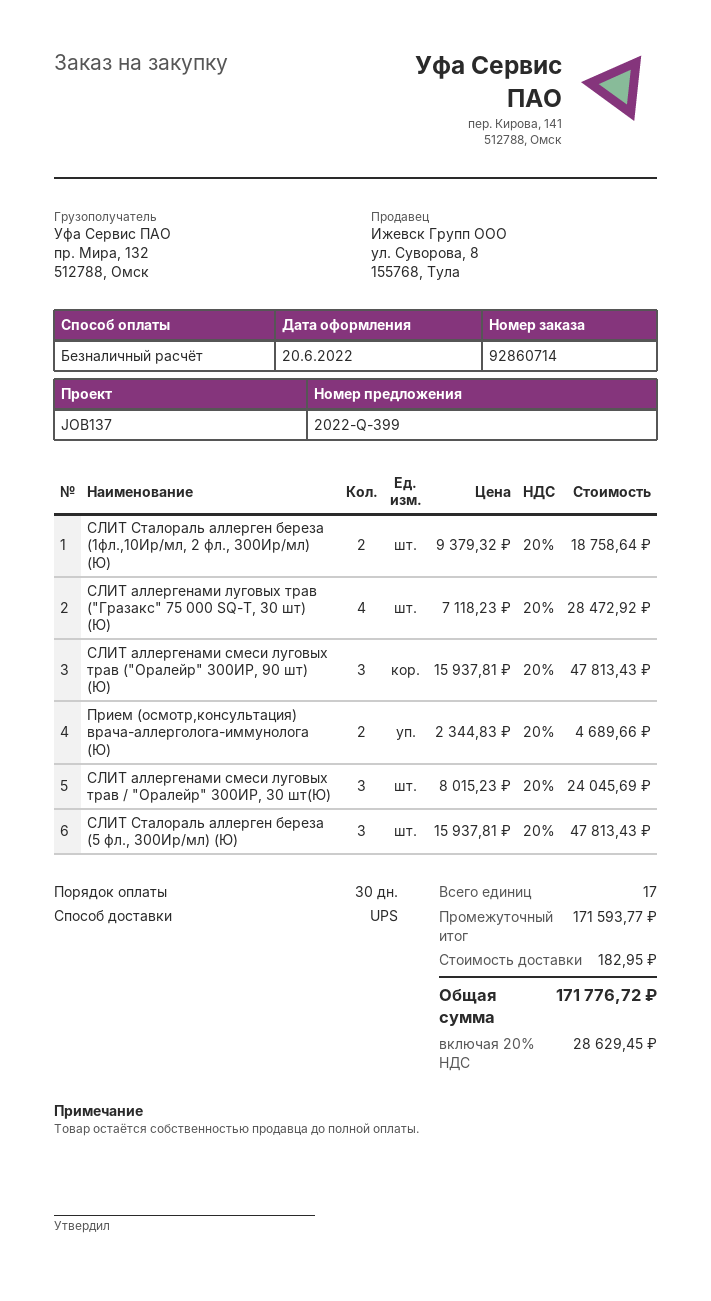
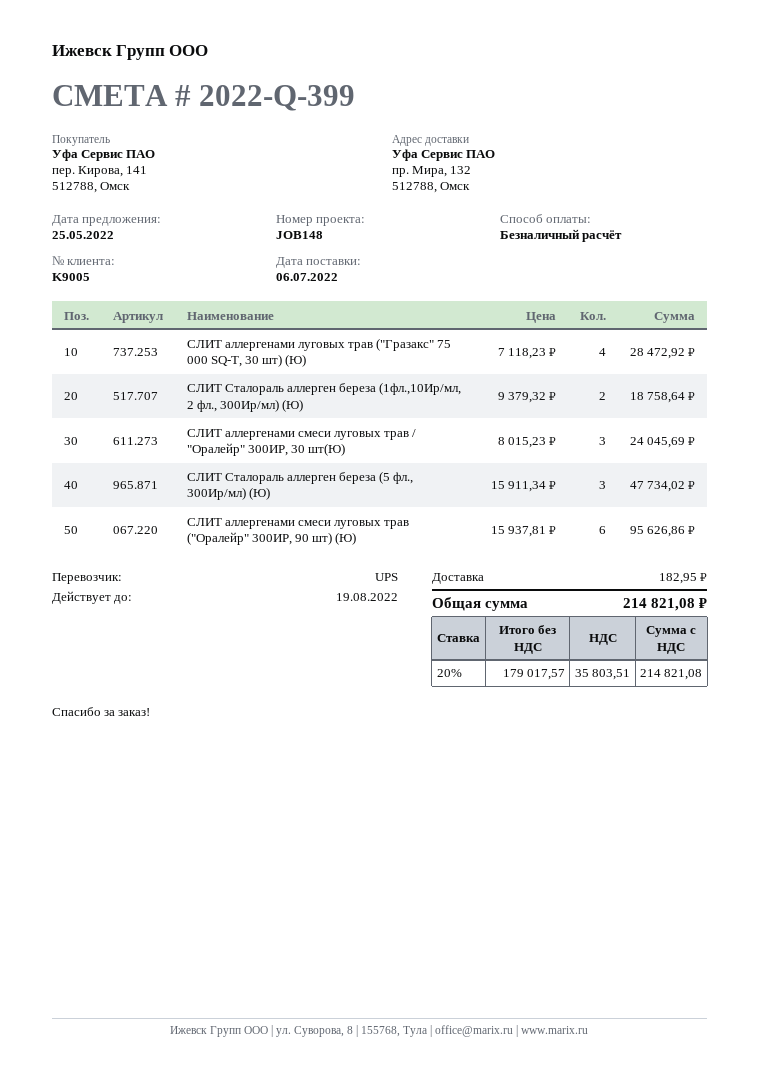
reference: JOB137 -> JOB148
СЛИТ аллергенами смеси луговых трав ("Оралейр" 300ИР, 90 шт) (Ю): 3 x 15937.81 = 47813.43 -> 6 x 15937.81 = 95626.86
Прием (осмотр,консультация) врача-аллерголога-иммунолога (Ю): 2 x 2344.83 = 4689.66 -> none
СЛИТ Сталораль аллерген береза (5 фл., 300Ир/мл) (Ю): 3 x 15937.81 = 47813.43 -> 3 x 15911.34 = 47734.02
tax: 20% = 28629.45 -> 20% = 35803.51
total: 171776.72 -> 214821.08

